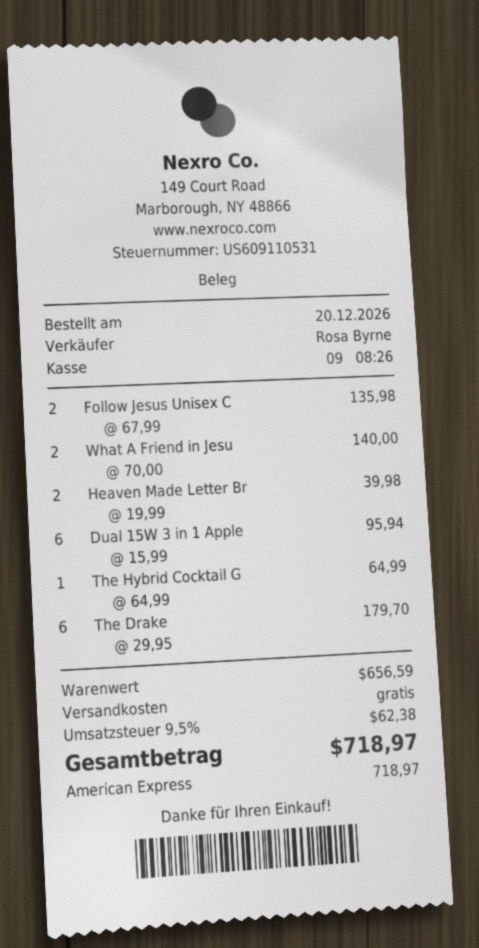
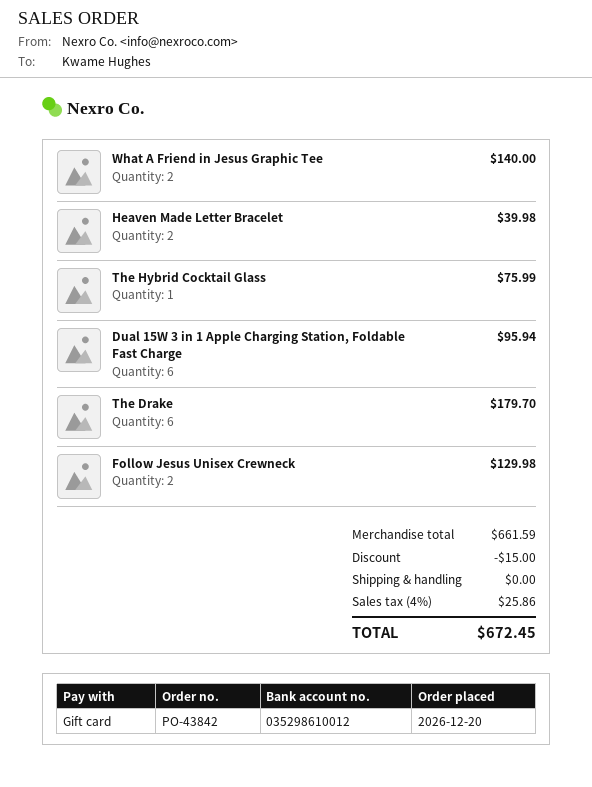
payment method: American Express -> gift card
Follow Jesus Unisex C: 2 for 135.98 -> 2 for 129.98
The Hybrid Cocktail G: 1 for 64.99 -> 1 for 75.99
subtotal: 656.59 -> 661.59
discount: none -> 15.00
tax: 9.5% = 62.38 -> 4% = 25.86
total: 718.97 -> 672.45

